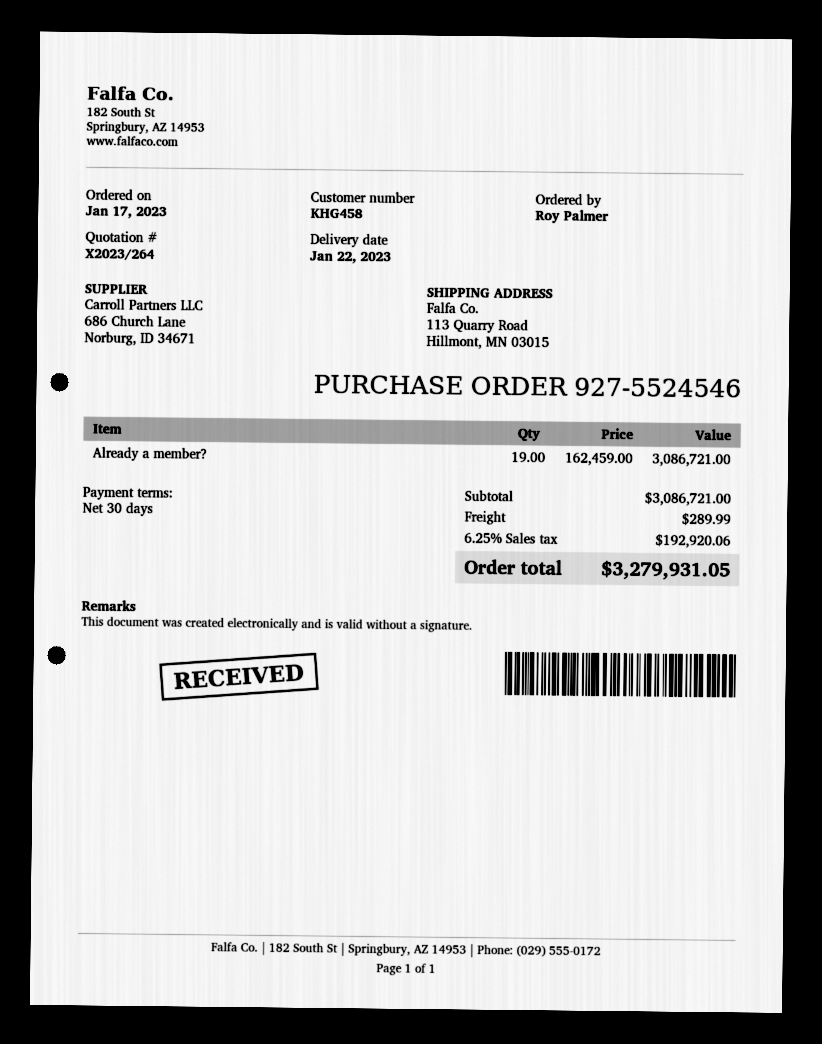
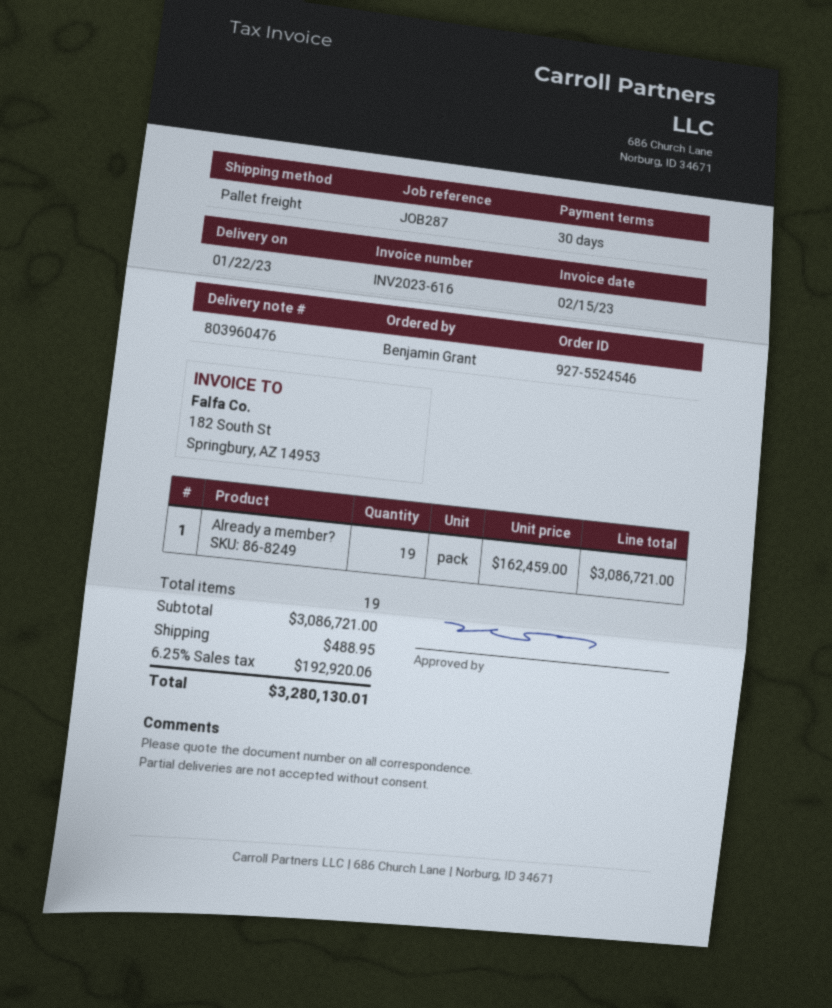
ordered by: Roy Palmer -> Benjamin Grant
shipping: 289.99 -> 488.95
total: 3279931.05 -> 3280130.01

